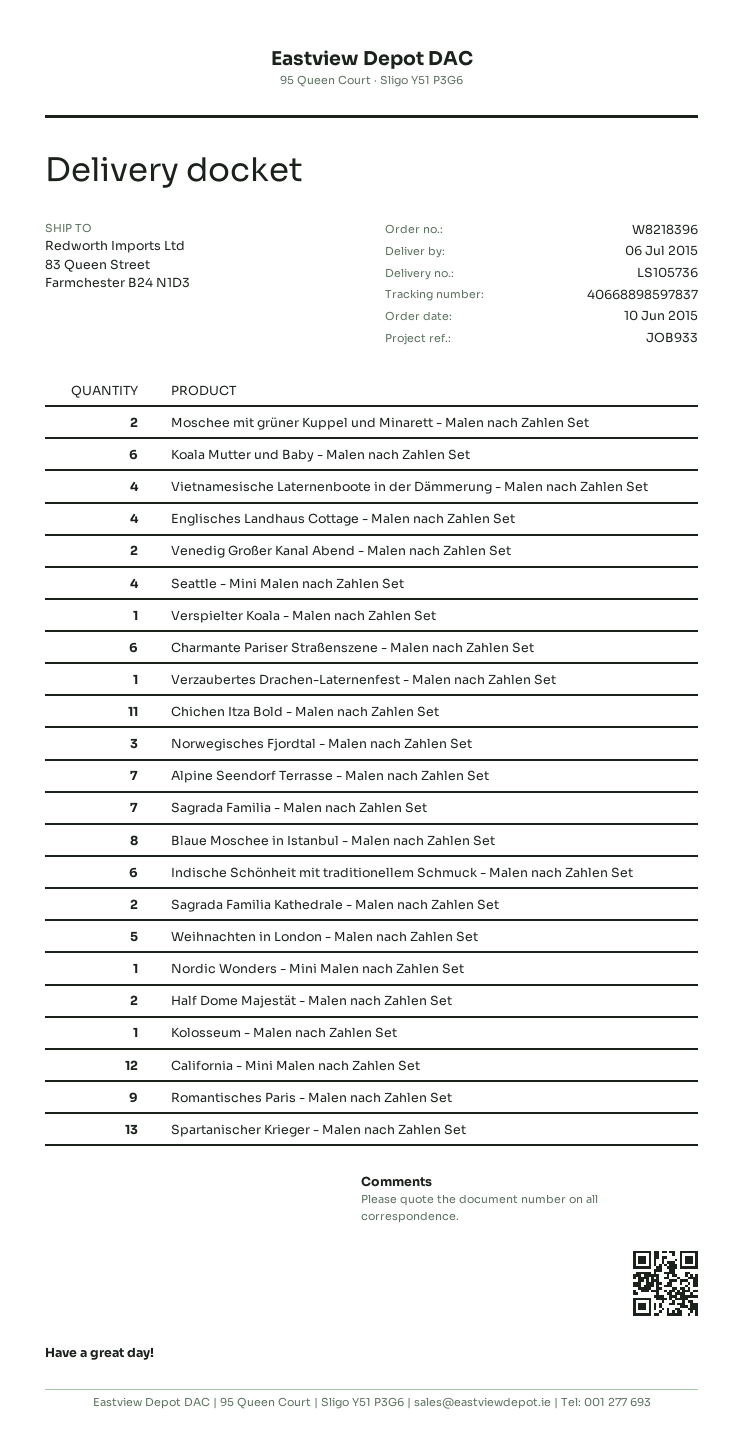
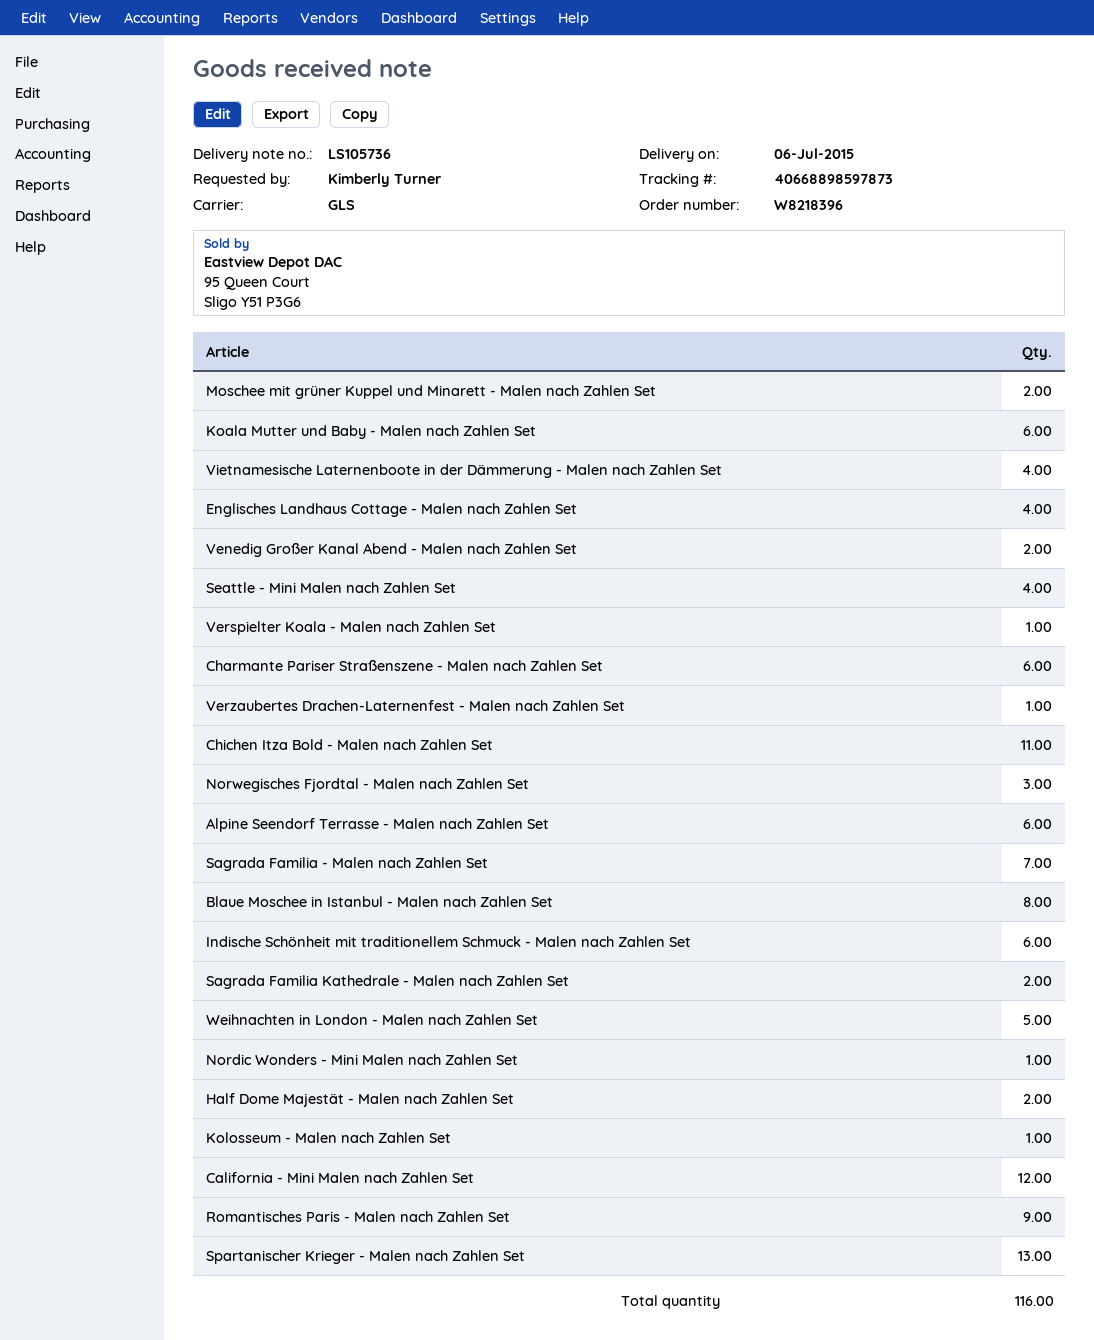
tracking number: 40668898597837 -> 40668898597873
Alpine Seendorf Terrasse - Malen nach Zahlen Set: 7 -> 6

